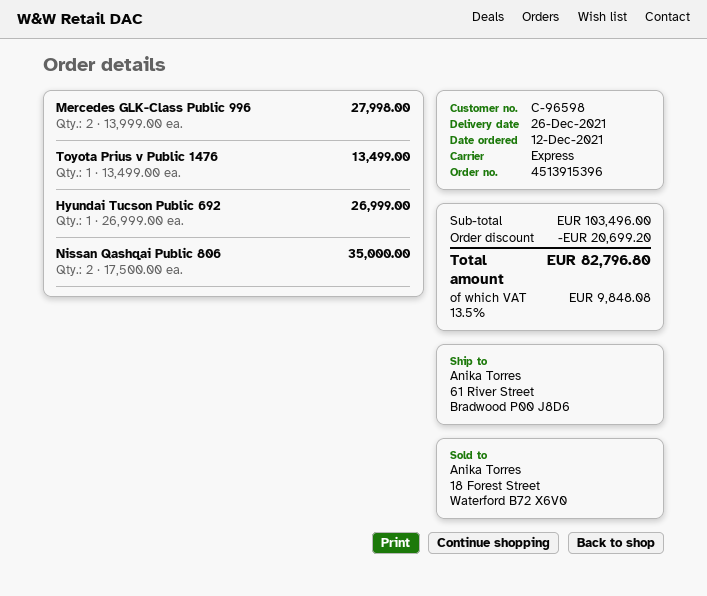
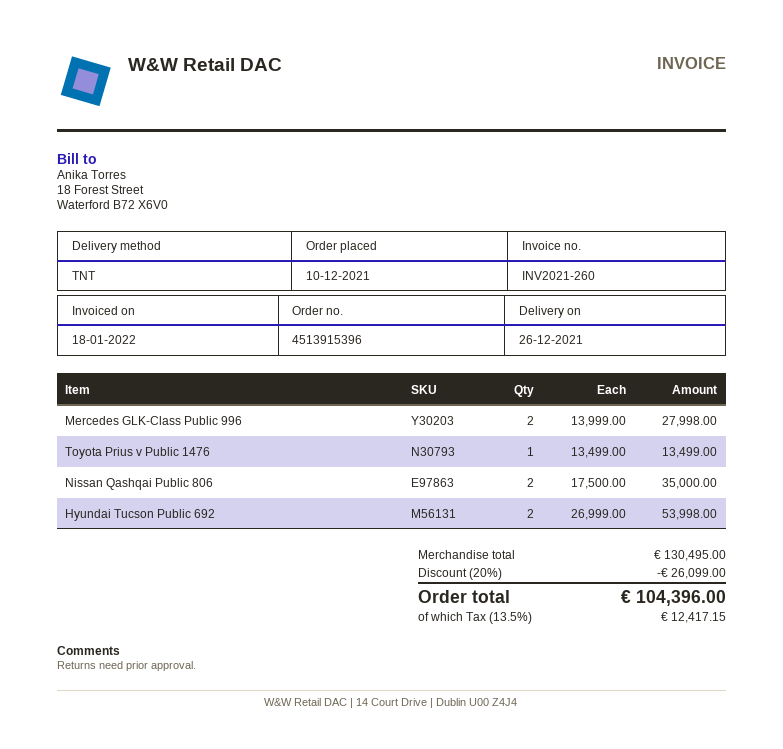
order date: 2021-12-12 -> 2021-12-10
shipping method: express -> TNT
Hyundai Tucson Public 692: 1 x 26999.00 = 26999.00 -> 2 x 26999.00 = 53998.00
subtotal: 103496.00 -> 130495.00
discount: 20699.20 -> 26099.00
tax: 13.5% = 9848.08 -> 13.5% = 12417.15
total: 82796.80 -> 104396.00

